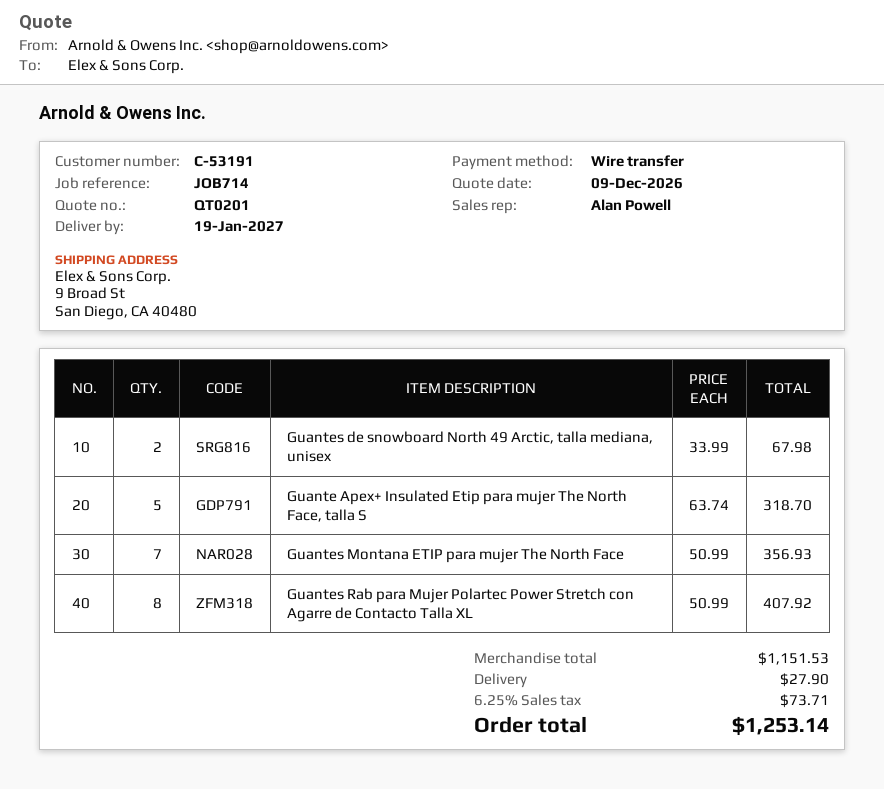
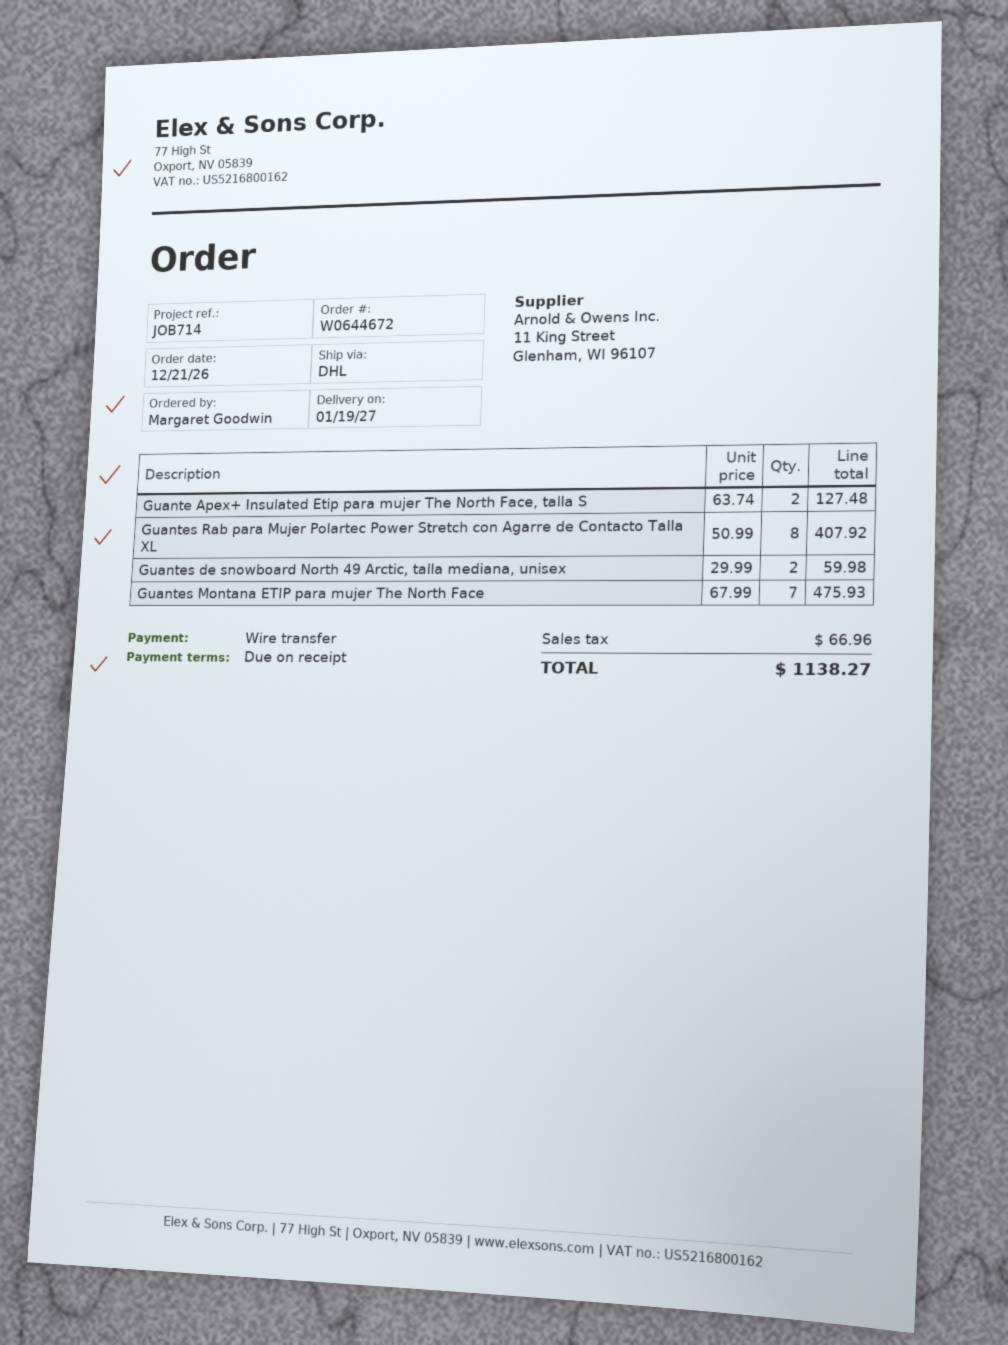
Guantes de snowboard North 49 Arctic, talla mediana, unisex: 2 x 33.99 = 67.98 -> 2 x 29.99 = 59.98
Guante Apex+ Insulated Etip para mujer The North Face, talla S: 5 x 63.74 = 318.70 -> 2 x 63.74 = 127.48
Guantes Montana ETIP para mujer The North Face: 7 x 50.99 = 356.93 -> 7 x 67.99 = 475.93
shipping: 27.90 -> none
tax: 73.71 -> 66.96
total: 1253.14 -> 1138.27

